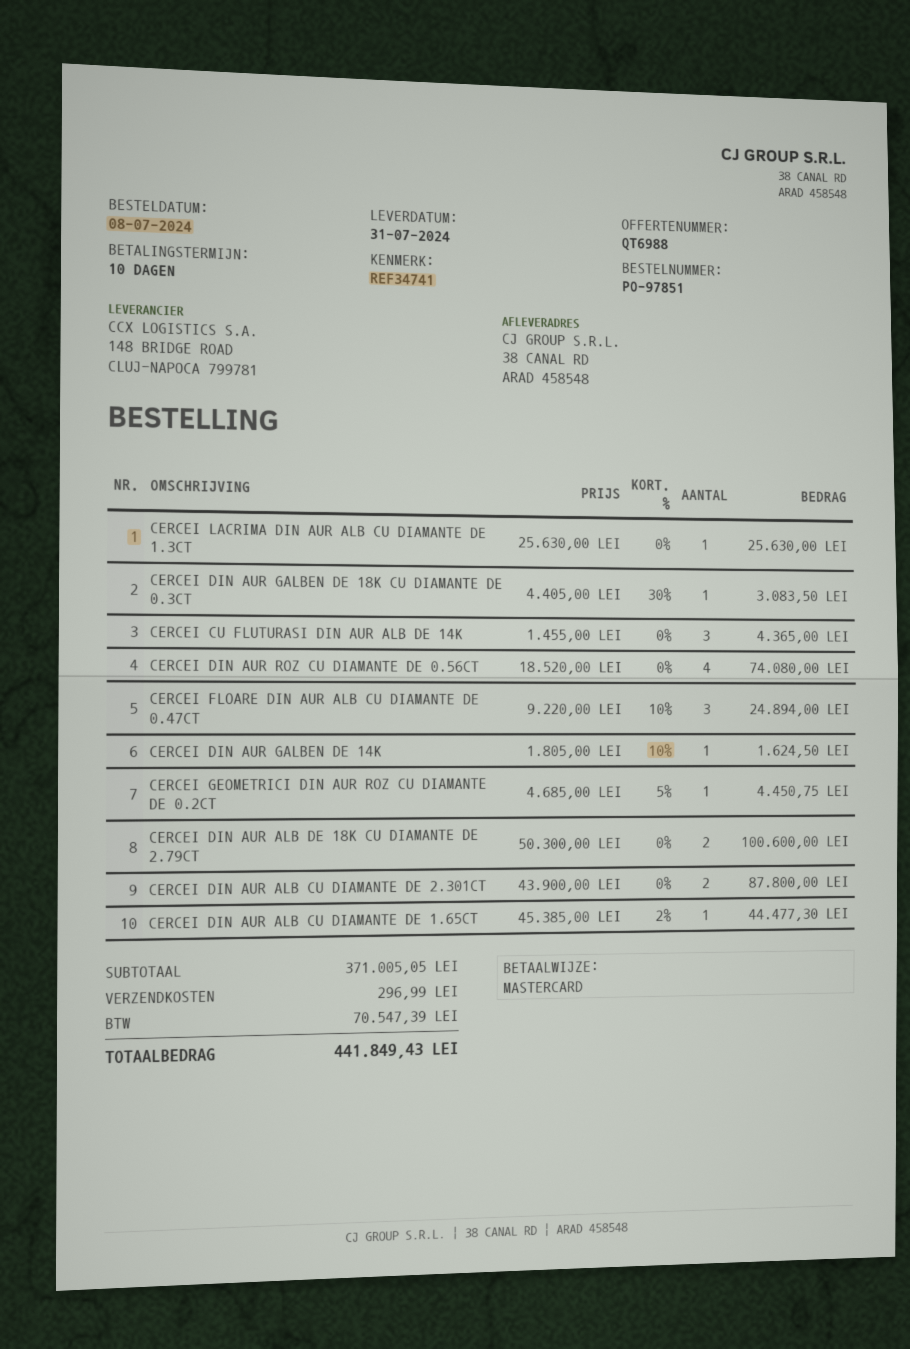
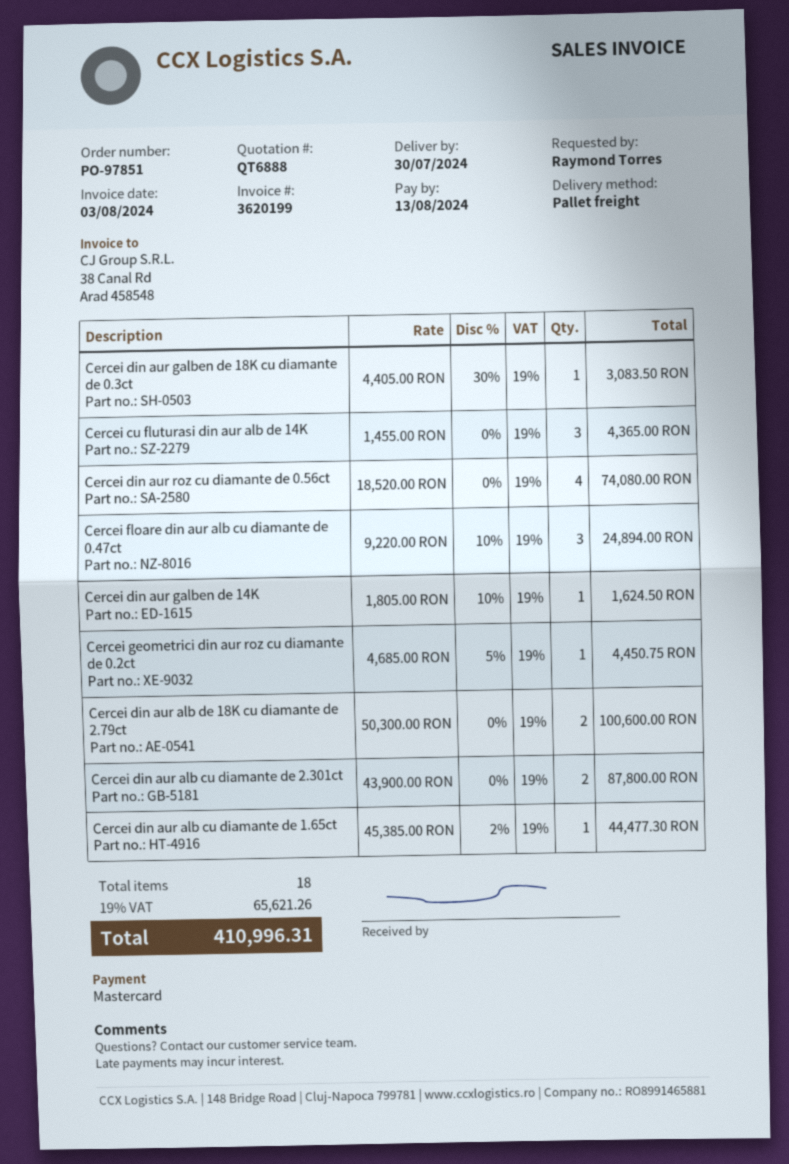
quote number: QT6988 -> QT6888
delivery date: 2024-07-31 -> 2024-07-30
CERCEI LACRIMA DIN AUR ALB CU DIAMANTE DE 1.3CT: 1 x 25630.00 = 25630.00 -> none
shipping: 296.99 -> none
tax: 70547.39 -> 65621.26
total: 441849.43 -> 410996.31

